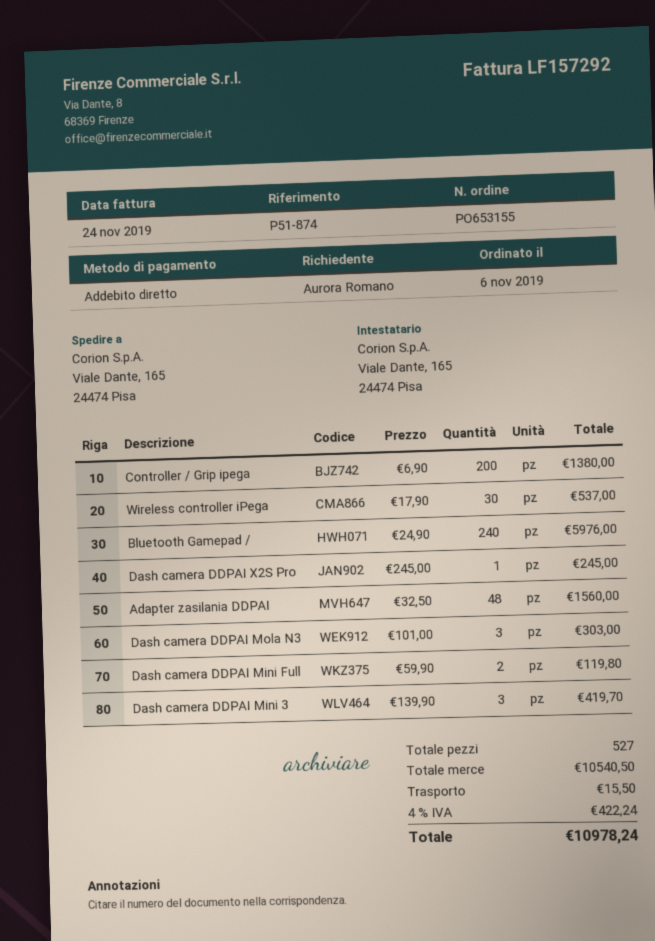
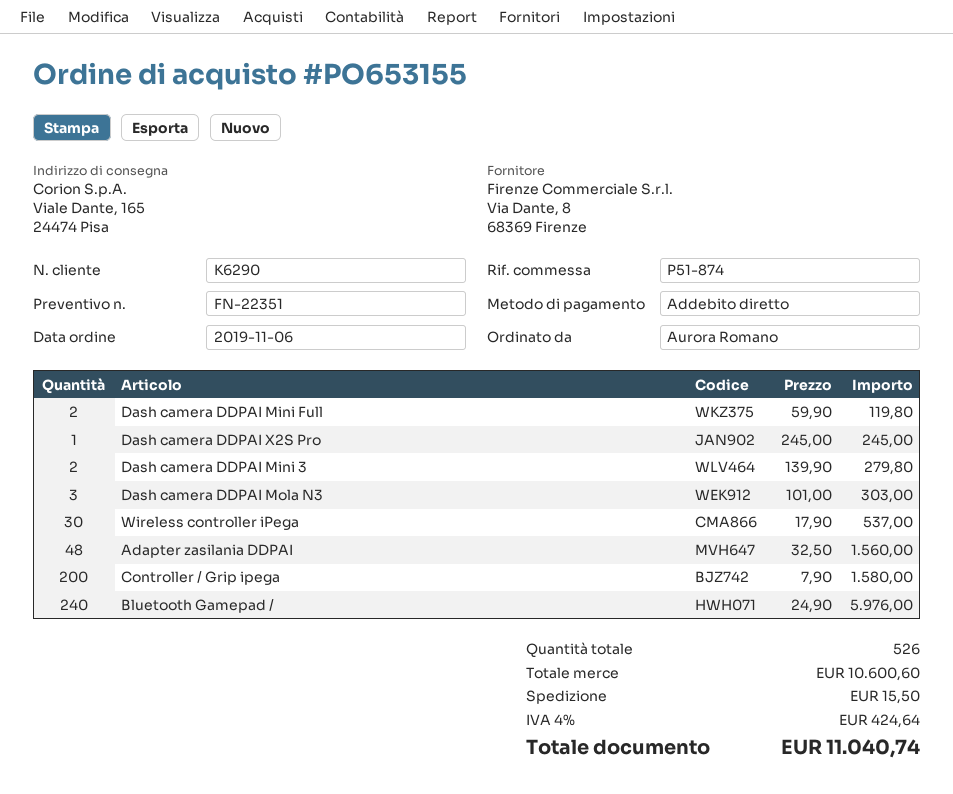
Controller / Grip ipega: 200 x 6.90 = 1380.00 -> 200 x 7.90 = 1580.00
Dash camera DDPAI Mini 3: 3 x 139.90 = 419.70 -> 2 x 139.90 = 279.80
total quantity: 527 -> 526
subtotal: 10540.50 -> 10600.60
tax: 4% = 422.24 -> 4% = 424.64
total: 10978.24 -> 11040.74

